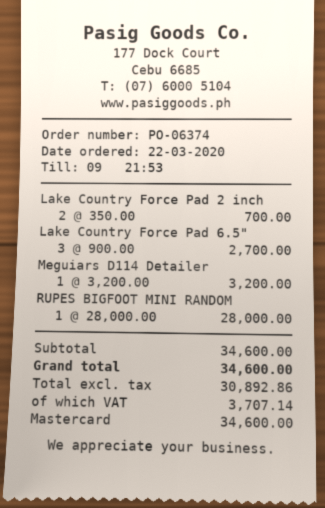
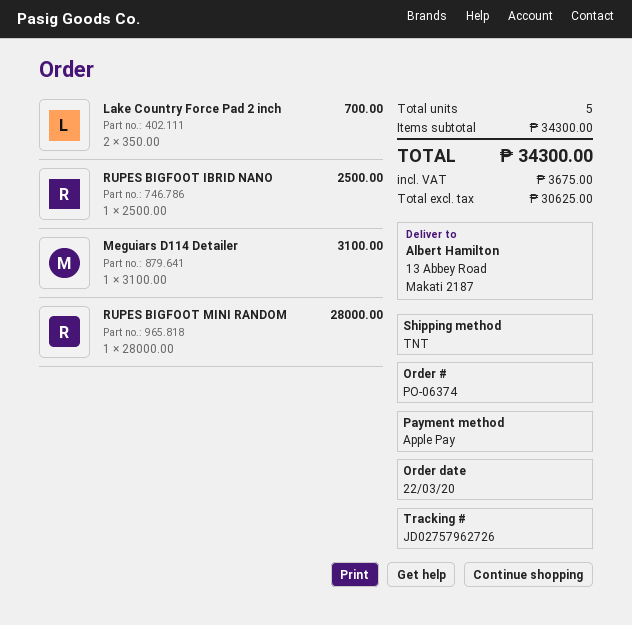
payment method: Mastercard -> Apple Pay
Lake Country Force Pad 6.5": 3 x 900.00 = 2700.00 -> none
Meguiars D114 Detailer: 1 x 3200.00 = 3200.00 -> 1 x 3100.00 = 3100.00
RUPES BIGFOOT IBRID NANO: none -> 1 x 2500.00 = 2500.00
subtotal: 34600.00 -> 34300.00
net: 30892.86 -> 30625.00
tax: 3707.14 -> 3675.00
total: 34600.00 -> 34300.00

